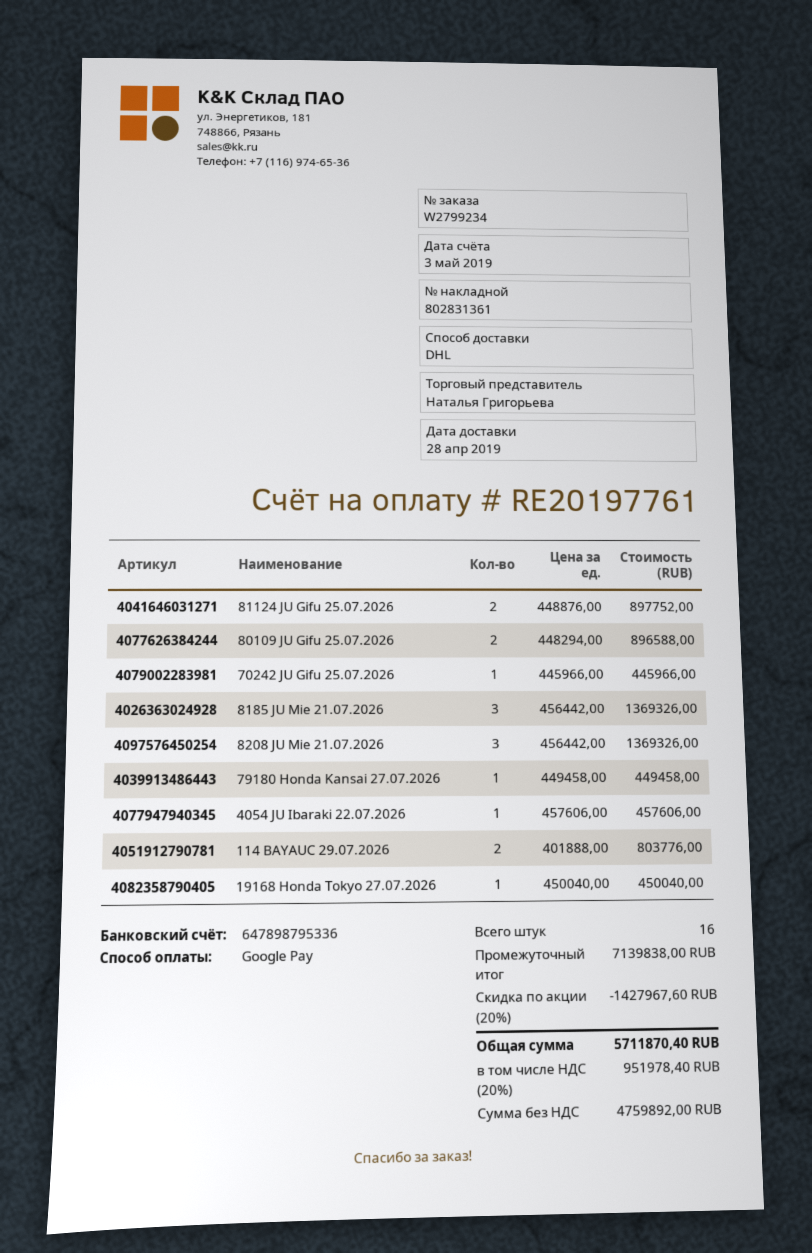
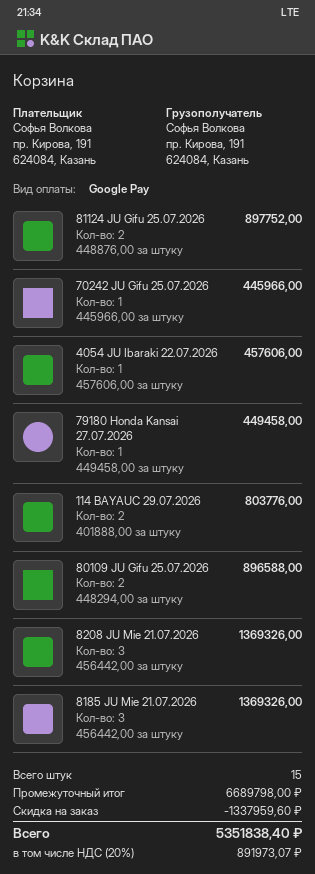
19168 Honda Tokyo 27.07.2026: 1 x 450040.00 = 450040.00 -> none
total quantity: 16 -> 15
subtotal: 7139838.00 -> 6689798.00
discount: 1427967.60 -> 1337959.60
tax: 20% = 951978.40 -> 20% = 891973.07
total: 5711870.40 -> 5351838.40

